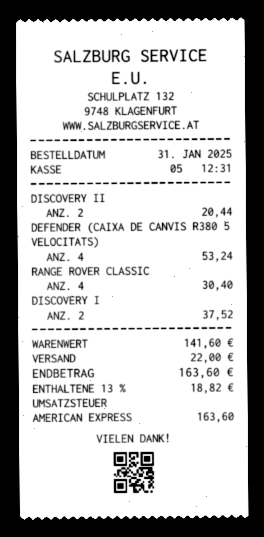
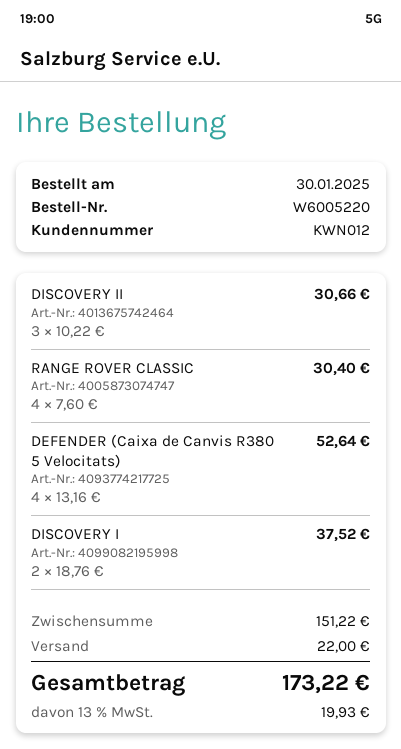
order date: 2025-01-31 -> 2025-01-30
DISCOVERY II: 2 for 20.44 -> 3 for 30.66
DEFENDER (CAIXA DE CANVIS R380 5 VELOCITATS): 4 for 53.24 -> 4 for 52.64
subtotal: 141.60 -> 151.22
tax: 13% = 18.82 -> 13% = 19.93
total: 163.60 -> 173.22

